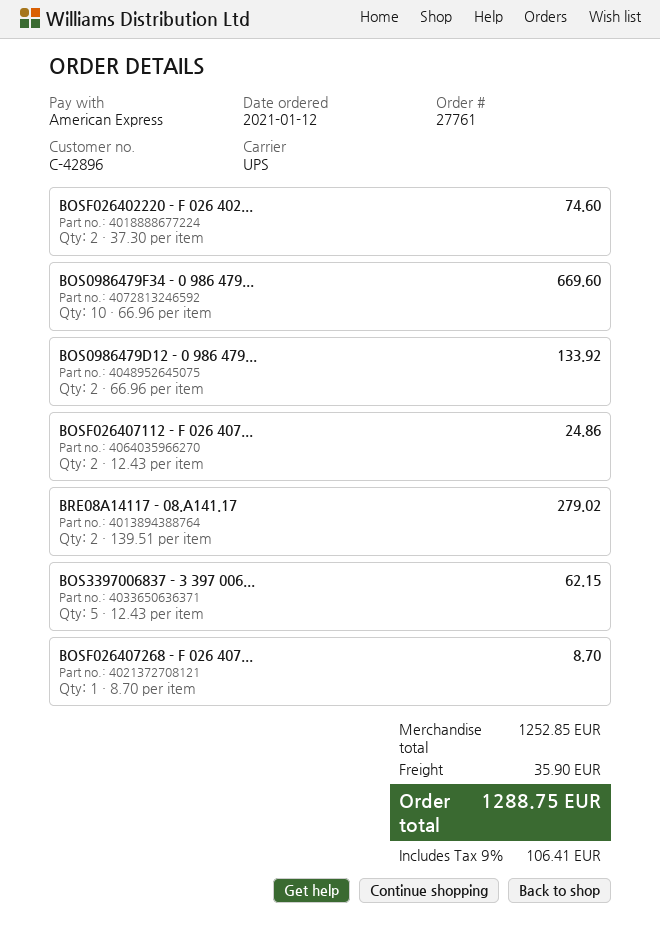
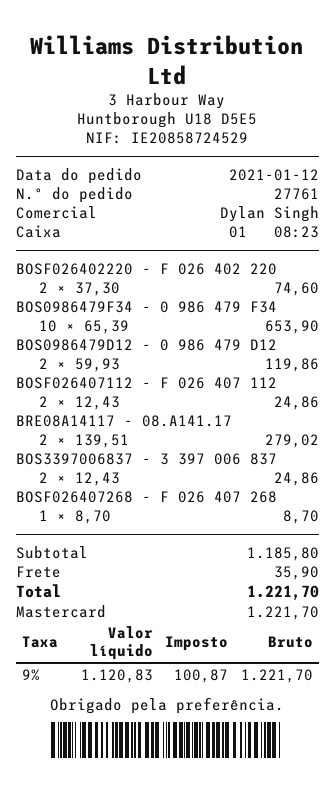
payment method: American Express -> Mastercard
BOS0986479F34 - 0 986 479...: 10 x 66.96 = 669.60 -> 10 x 65.39 = 653.90
BOS0986479D12 - 0 986 479...: 2 x 66.96 = 133.92 -> 2 x 59.93 = 119.86
BOS3397006837 - 3 397 006...: 5 x 12.43 = 62.15 -> 2 x 12.43 = 24.86
subtotal: 1252.85 -> 1185.80
tax: 9% = 106.41 -> 9% = 100.87
total: 1288.75 -> 1221.70

